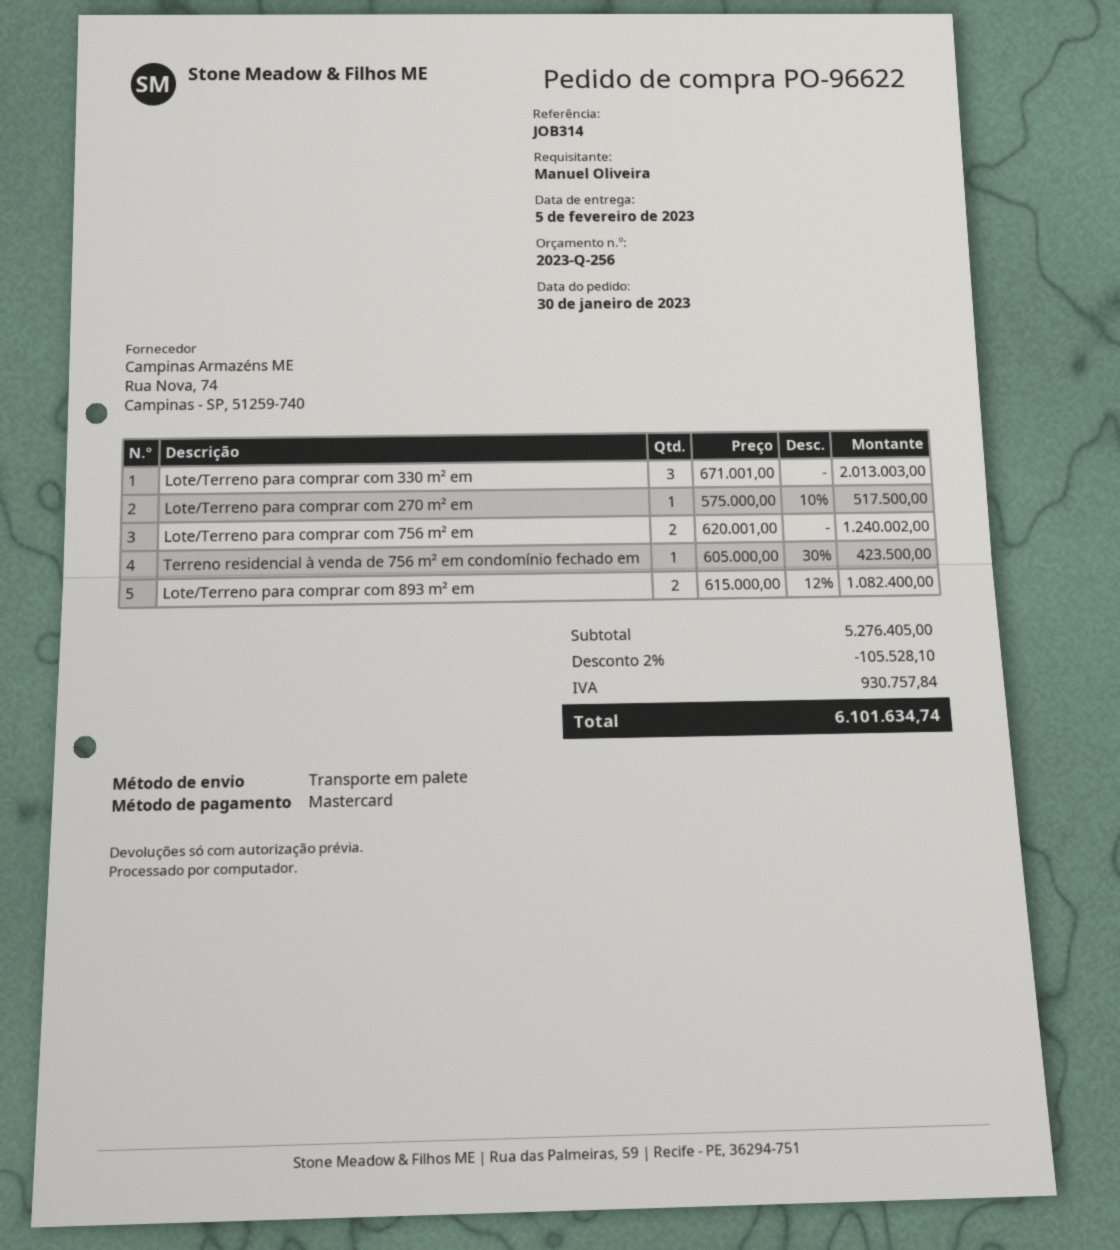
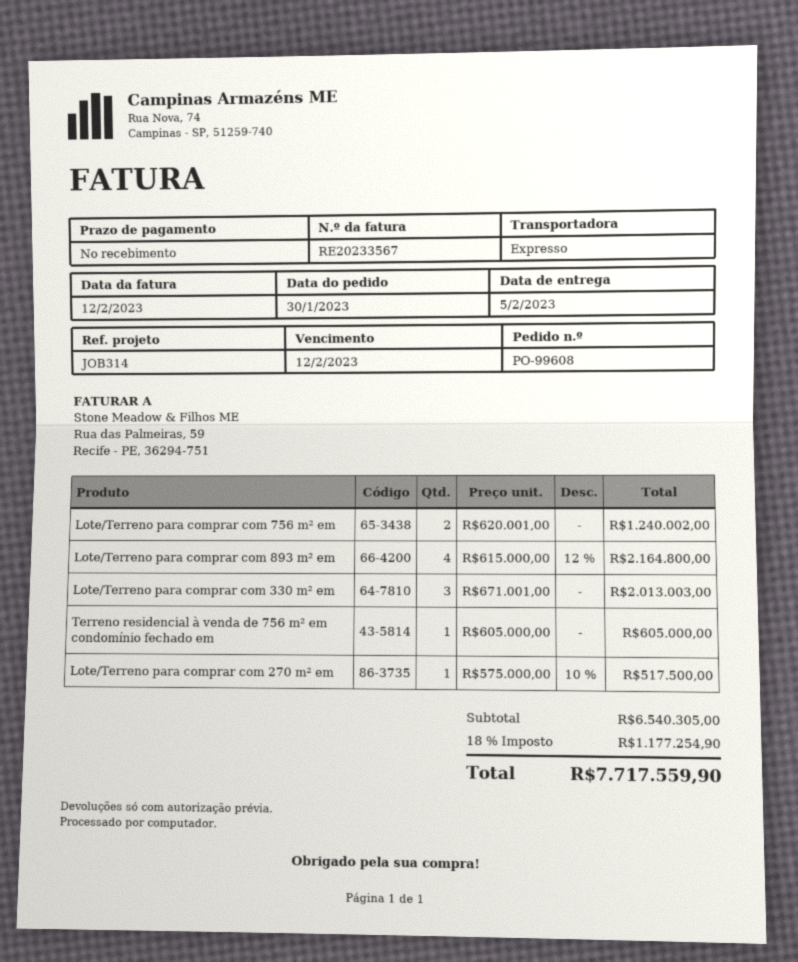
order number: PO-96622 -> PO-99608
shipping method: pallet freight -> express
Terreno residencial à venda de 756 m² em condomínio fechado em: 1 x 605000.00 - 30% = 423500.00 -> 1 x 605000.00 = 605000.00
Lote/Terreno para comprar com 893 m² em: 2 x 615000.00 - 12% = 1082400.00 -> 4 x 615000.00 - 12% = 2164800.00
subtotal: 5276405.00 -> 6540305.00
discount: 2% = 105528.10 -> none
tax: 930757.84 -> 1177254.90
total: 6101634.74 -> 7717559.90

